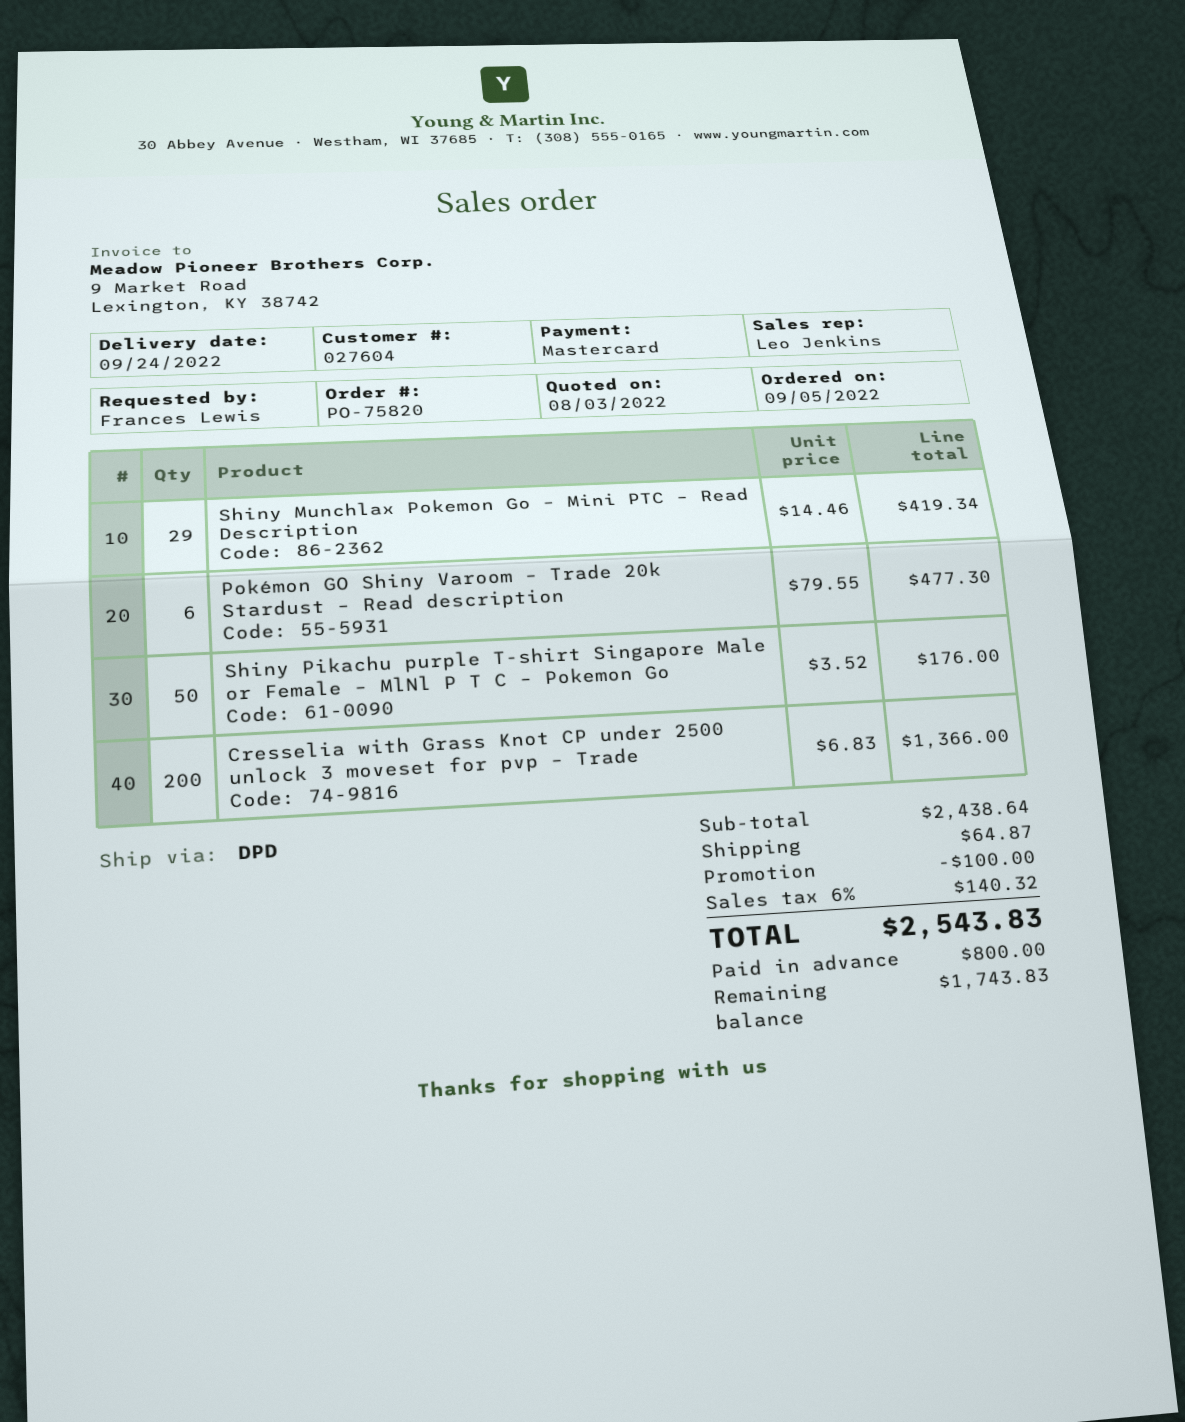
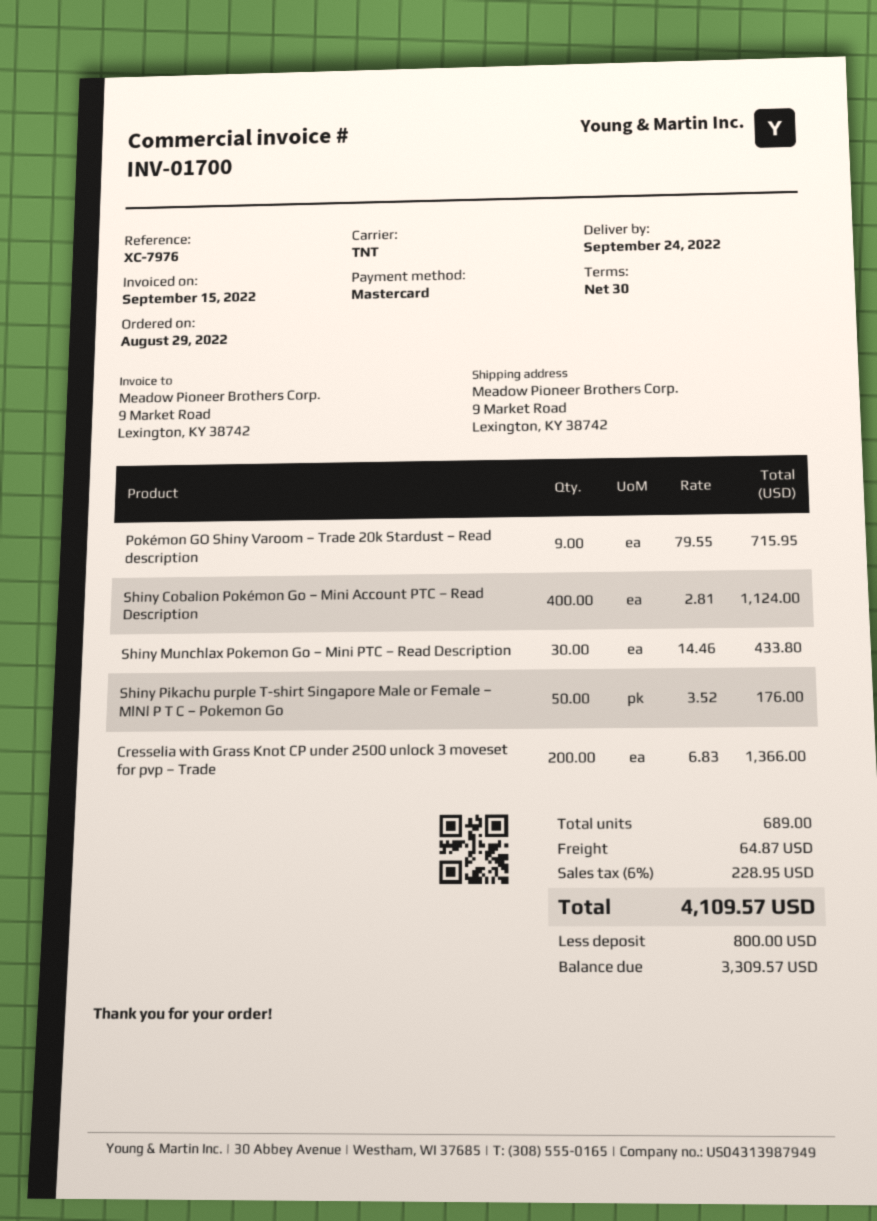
order date: 2022-09-05 -> 2022-08-29
shipping method: DPD -> TNT
Shiny Munchlax Pokemon Go – Mini PTC – Read Description: 29 x 14.46 = 419.34 -> 30 x 14.46 = 433.80
Pokémon GO Shiny Varoom – Trade 20k Stardust – Read description: 6 x 79.55 = 477.30 -> 9 x 79.55 = 715.95
Shiny Cobalion Pokémon Go – Mini Account PTC – Read Description: none -> 400 x 2.81 = 1124.00
discount: 100.00 -> none
tax: 6% = 140.32 -> 6% = 228.95
total: 2543.83 -> 4109.57
balance: 1743.83 -> 3309.57

